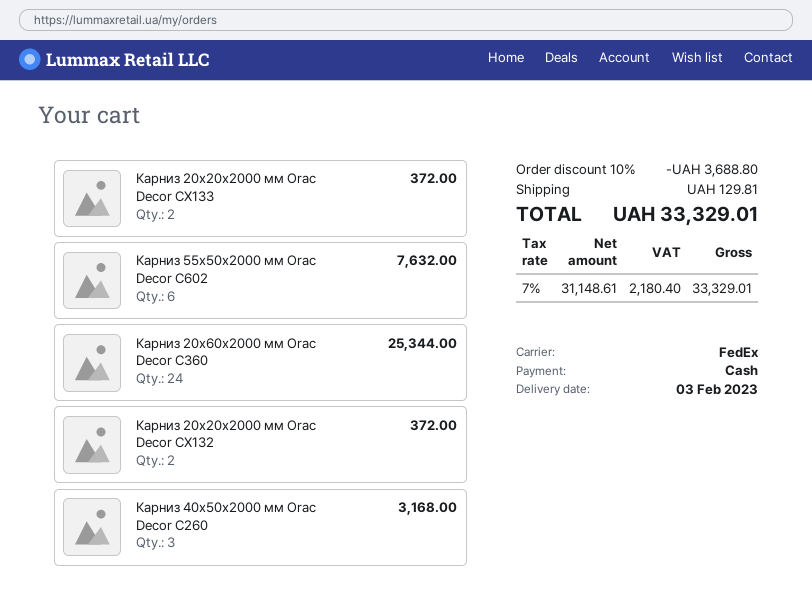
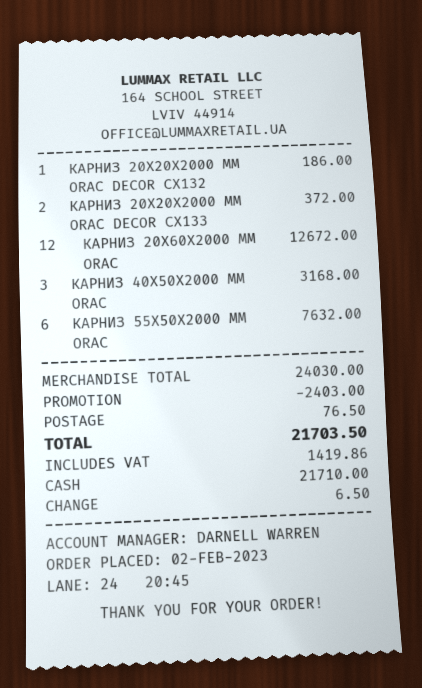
Карниз 20x60x2000 мм Orac Decor C360: 24 for 25344.00 -> 12 for 12672.00
Карниз 20x20x2000 мм Orac Decor CX132: 2 for 372.00 -> 1 for 186.00
discount: 3688.80 -> 2403.00
shipping: 129.81 -> 76.50
tax: 2180.40 -> 1419.86
total: 33329.01 -> 21703.50

